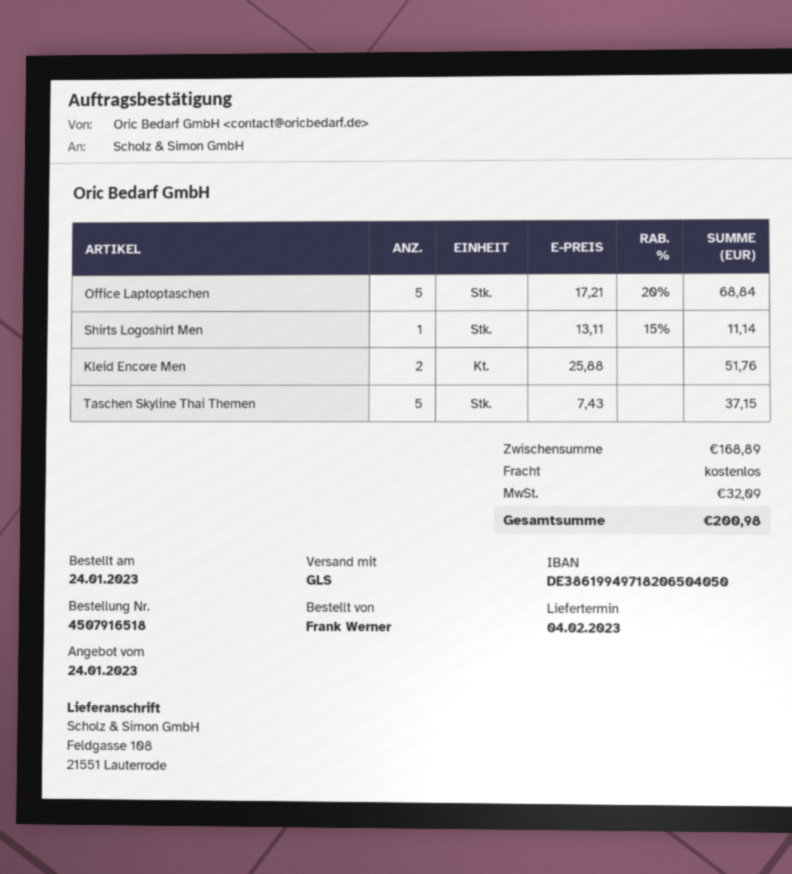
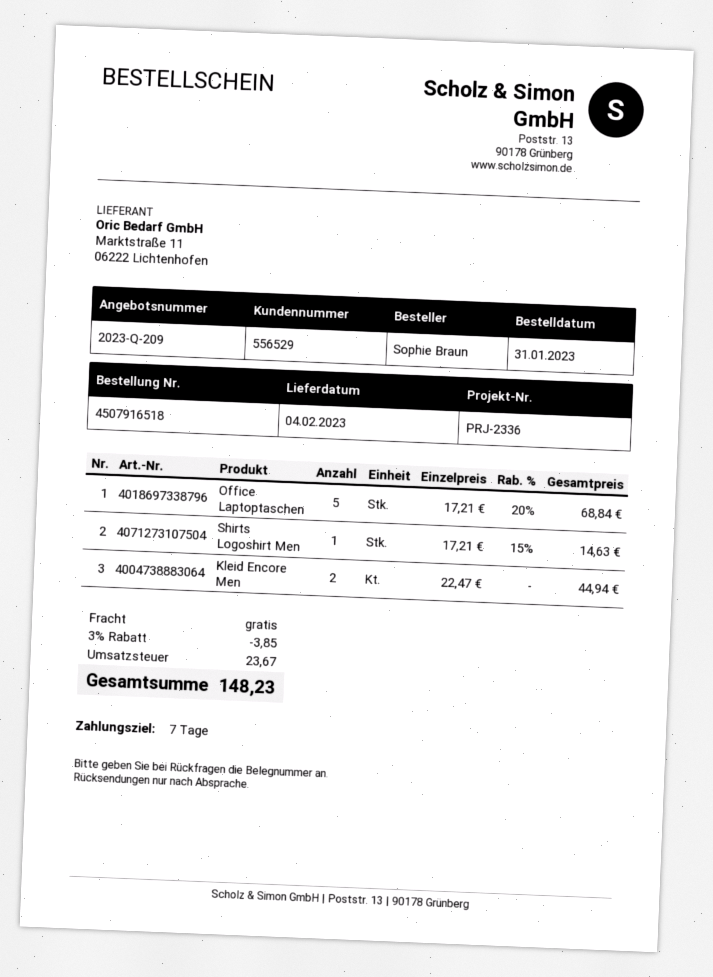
order date: 2023-01-24 -> 2023-01-31
ordered by: Frank Werner -> Sophie Braun
Shirts Logoshirt Men: 1 x 13.11 - 15% = 11.14 -> 1 x 17.21 - 15% = 14.63
Kleid Encore Men: 2 x 25.88 = 51.76 -> 2 x 22.47 = 44.94
Taschen Skyline Thai Themen: 5 x 7.43 = 37.15 -> none
discount: none -> 3% = 3.85
tax: 32.09 -> 23.67
total: 200.98 -> 148.23

